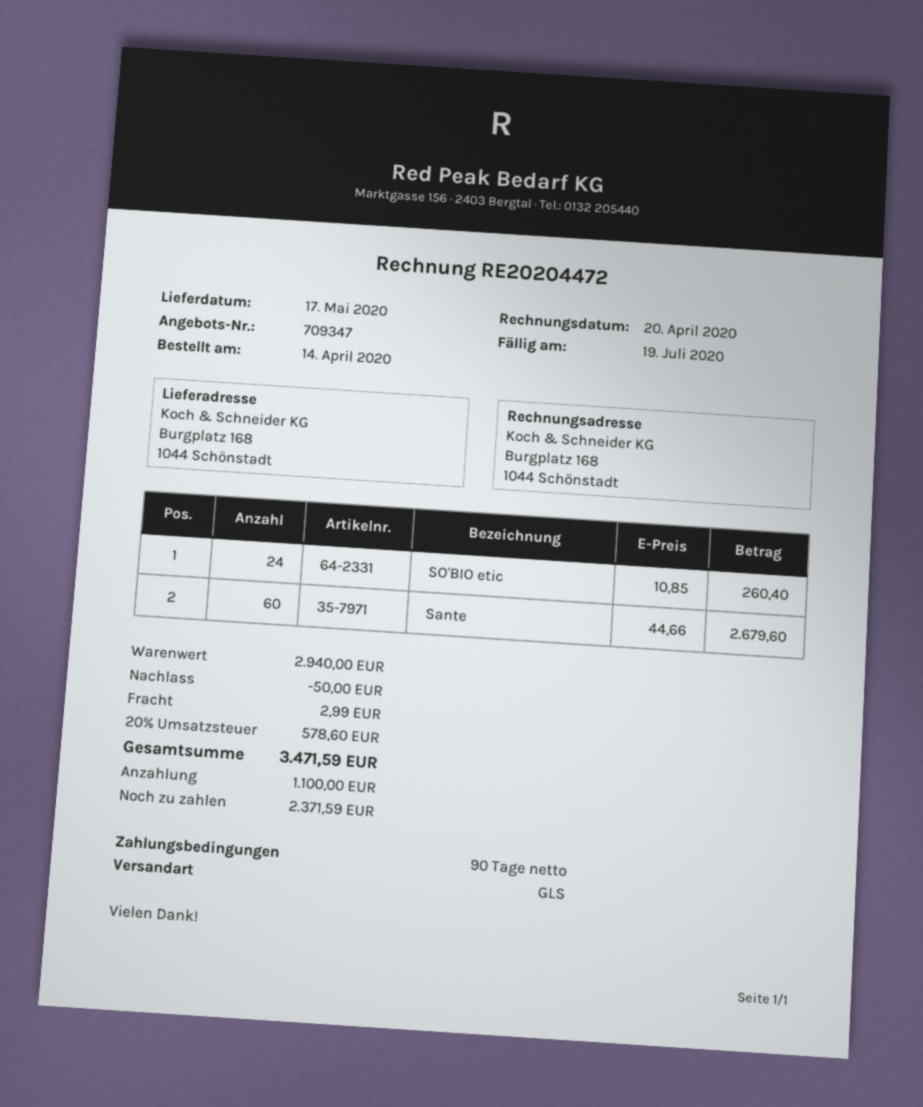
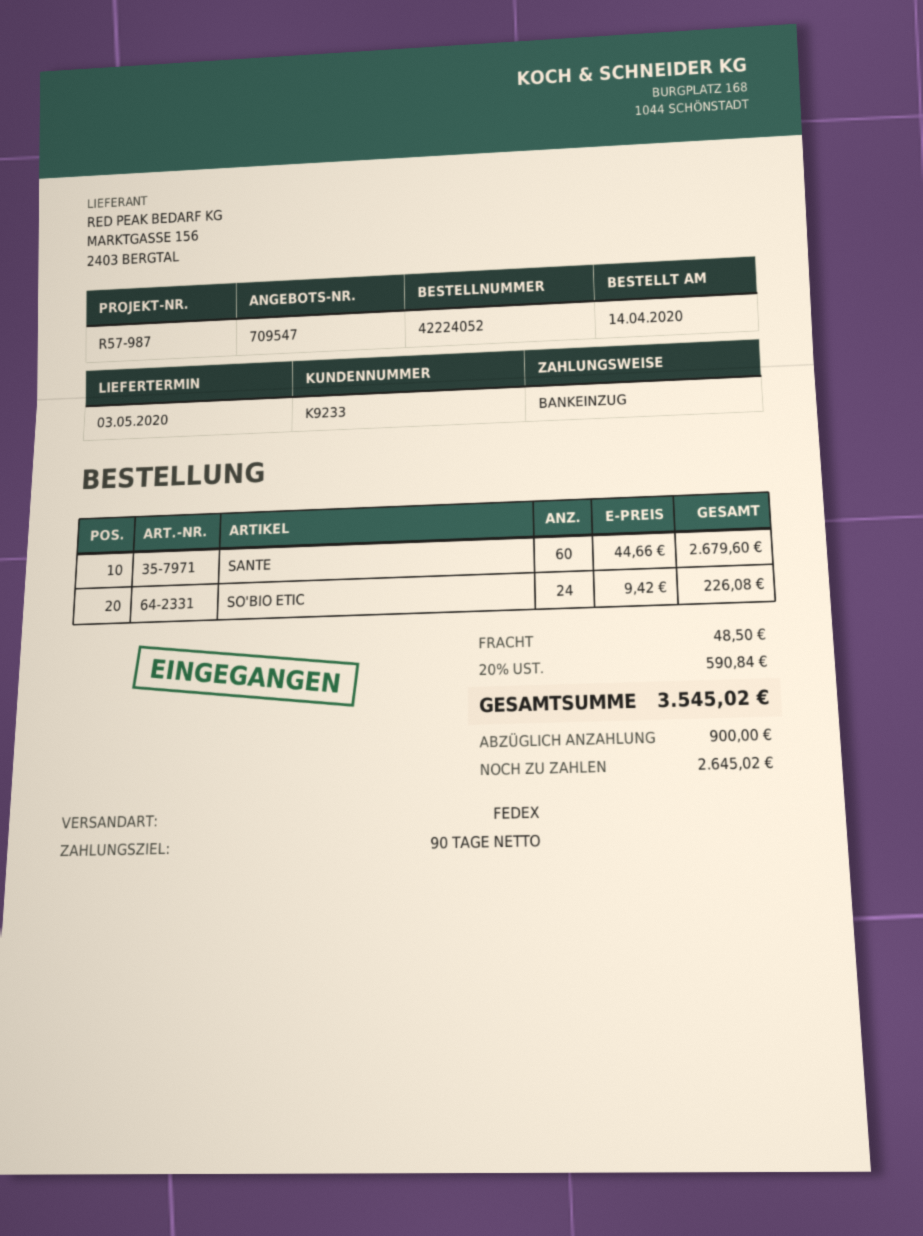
quote number: 709347 -> 709547
delivery date: 2020-05-17 -> 2020-05-03
shipping method: GLS -> FedEx
SO'BIO etic: 24 x 10.85 = 260.40 -> 24 x 9.42 = 226.08
discount: 50.00 -> none
shipping: 2.99 -> 48.50
tax: 20% = 578.60 -> 20% = 590.84
total: 3471.59 -> 3545.02
deposit: 1100.00 -> 900.00
balance: 2371.59 -> 2645.02

